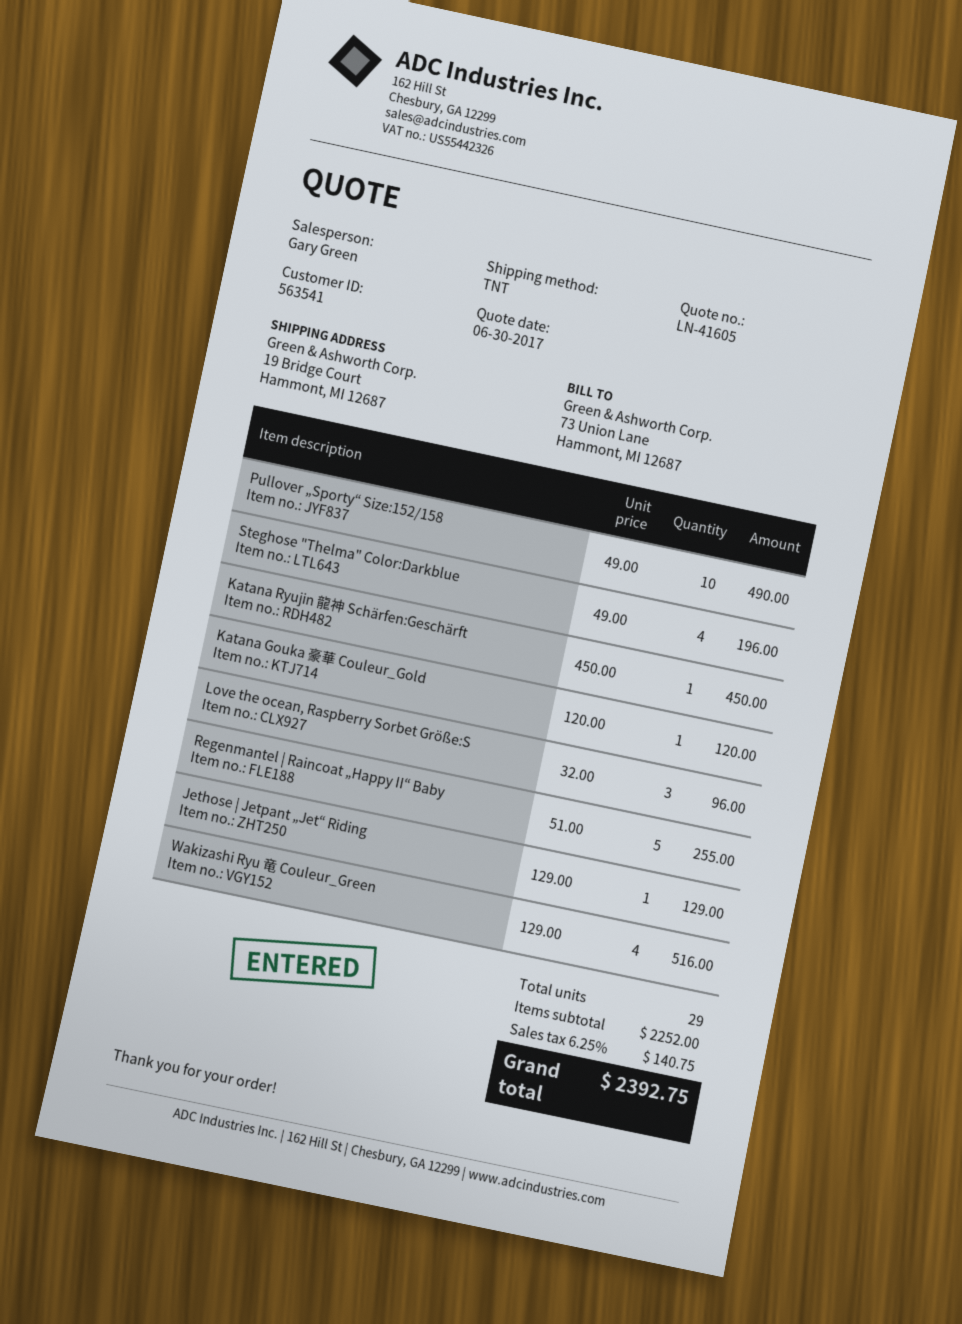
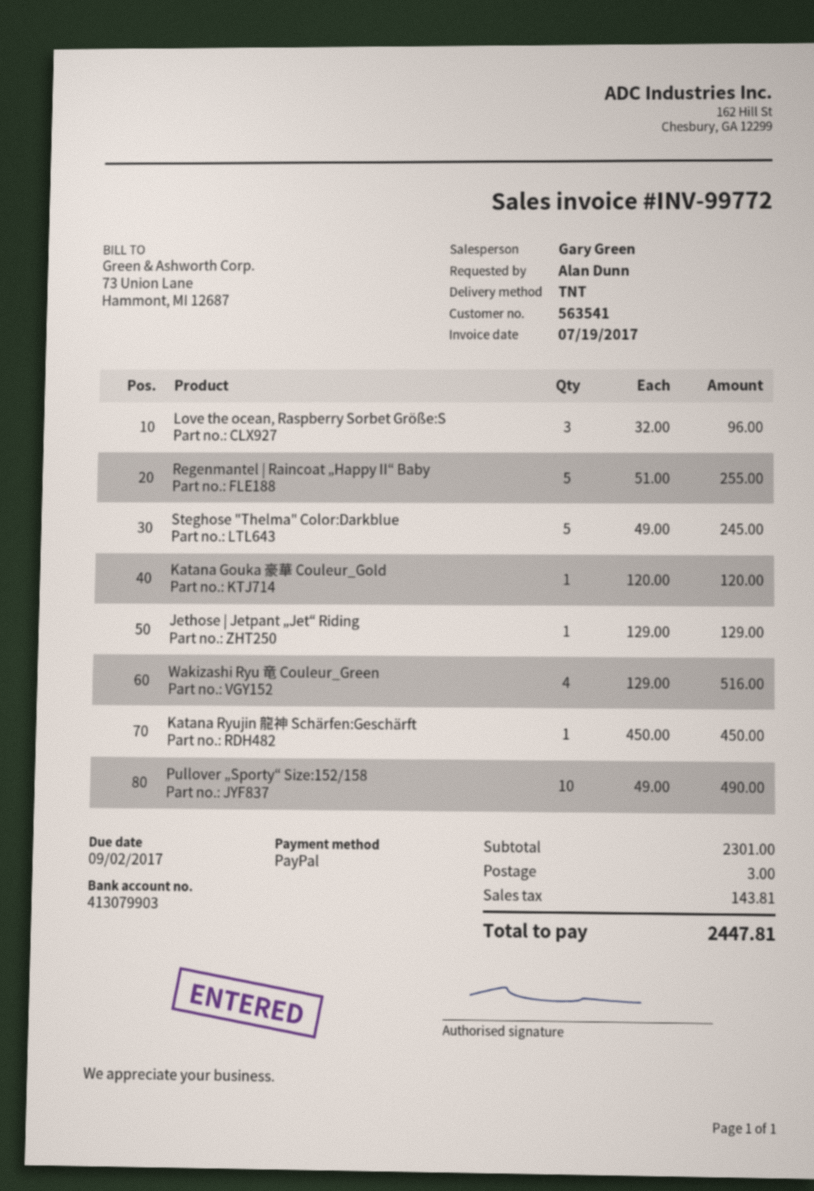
Steghose "Thelma" Color:Darkblue: 4 x 49.00 = 196.00 -> 5 x 49.00 = 245.00
subtotal: 2252.00 -> 2301.00
shipping: none -> 3.00
tax: 140.75 -> 143.81
total: 2392.75 -> 2447.81

